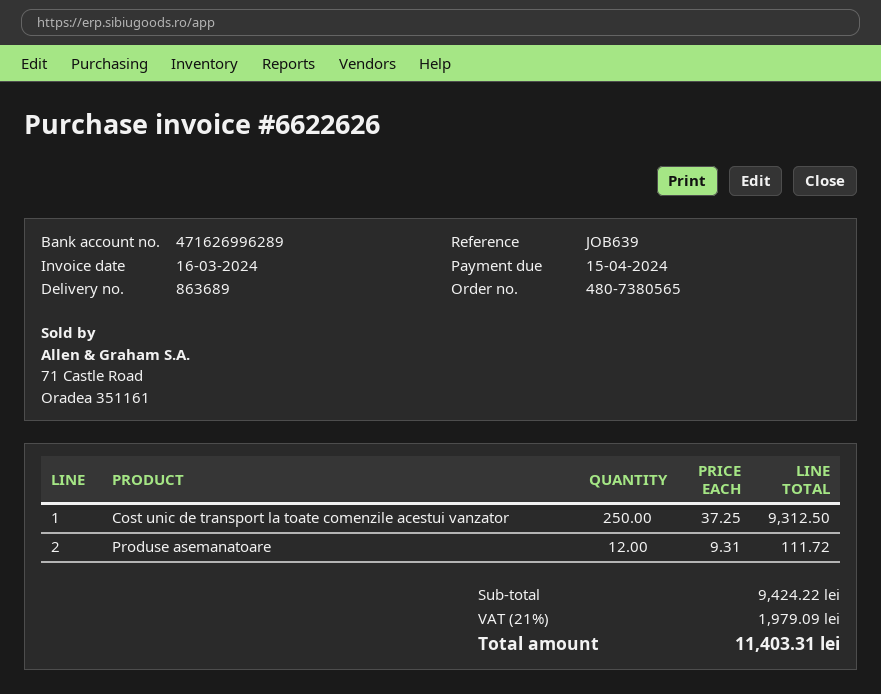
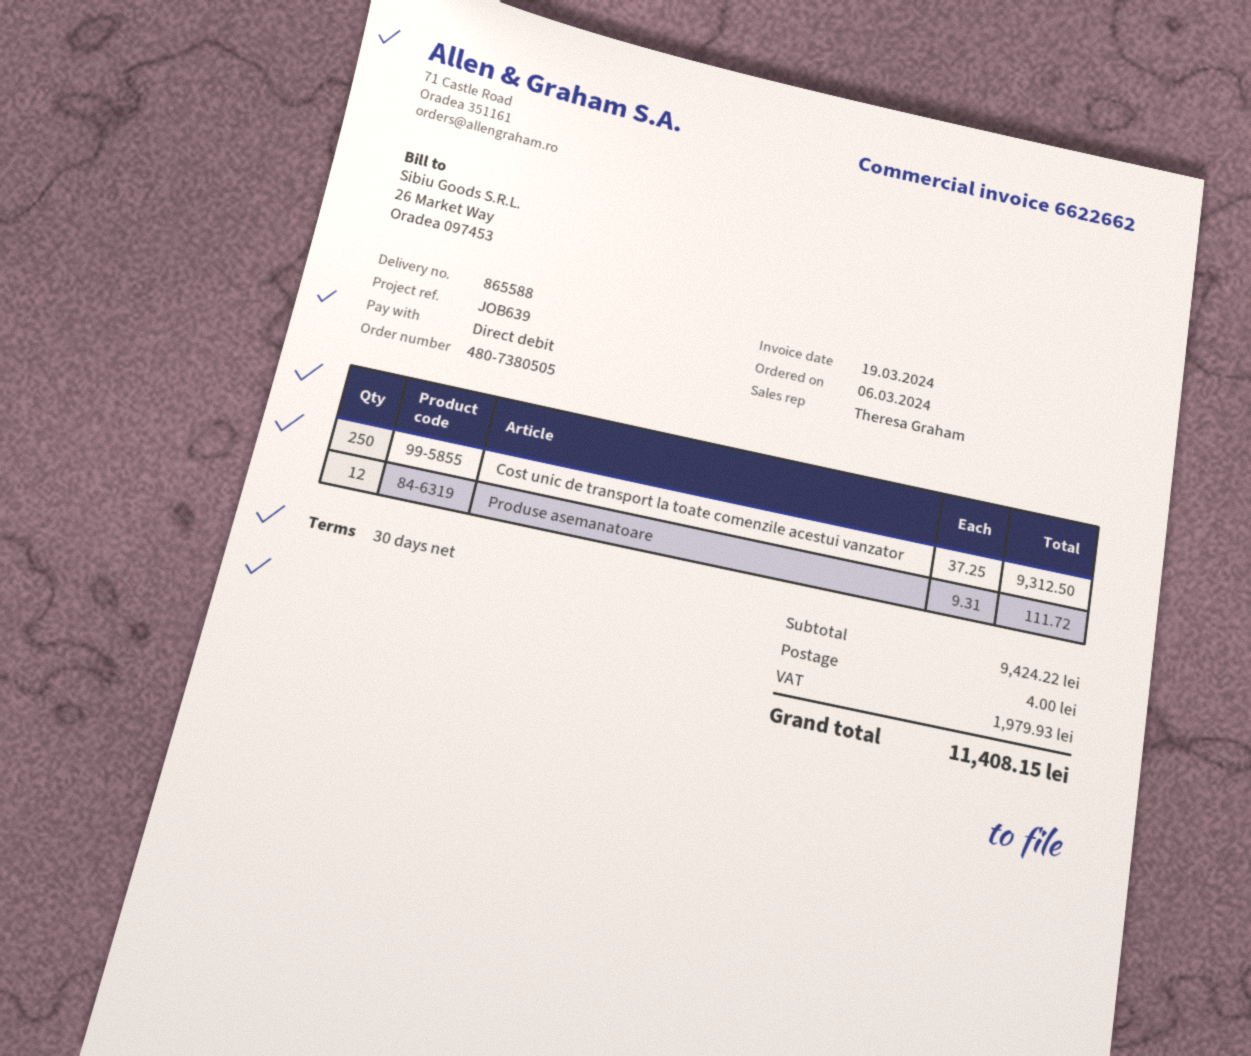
order number: 480-7380565 -> 480-7380505
delivery note number: 863689 -> 865588
invoice number: 6622626 -> 6622662
invoice date: 2024-03-16 -> 2024-03-19
shipping: none -> 4.00
tax: 1979.09 -> 1979.93
total: 11403.31 -> 11408.15

